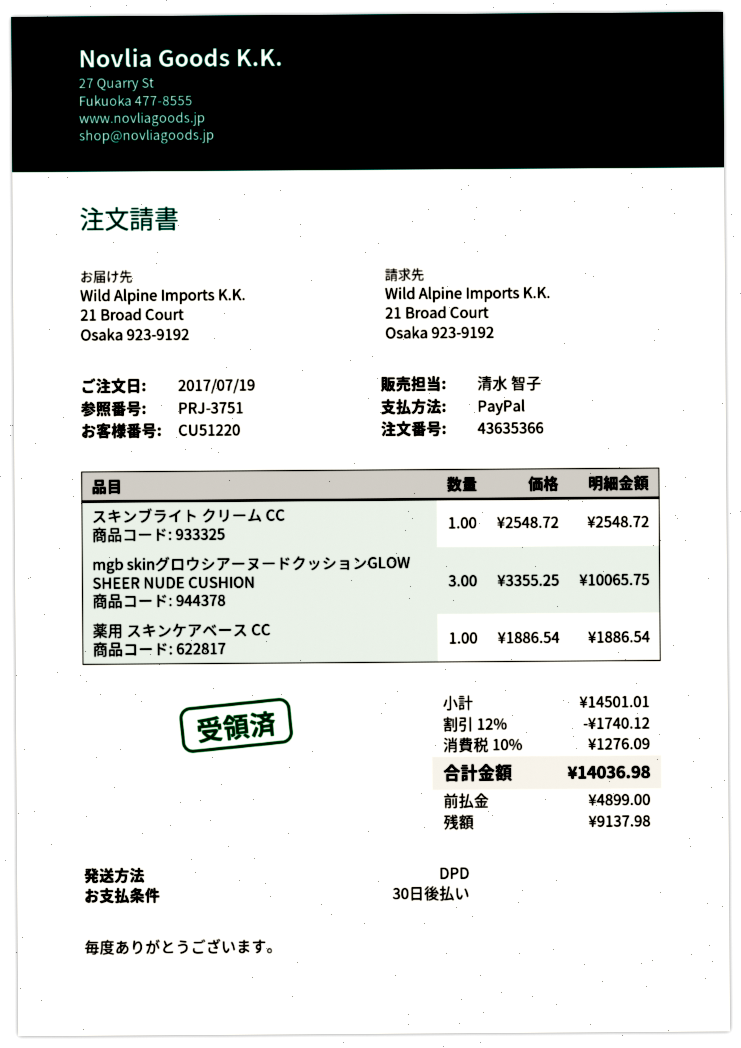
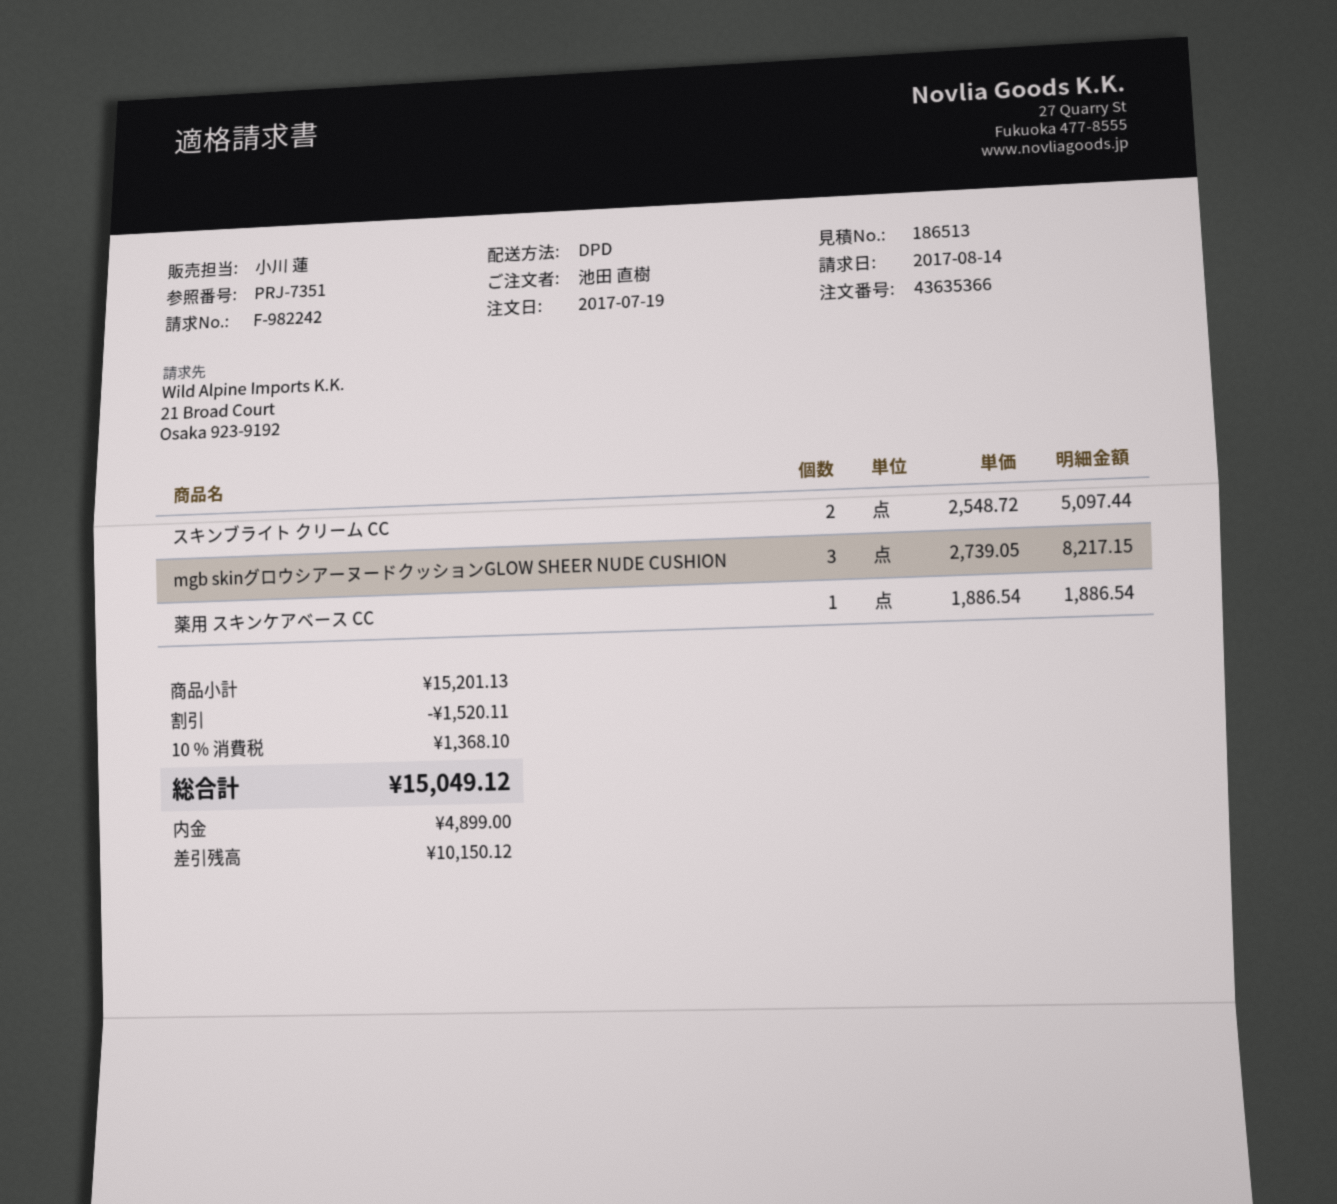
reference: PRJ-3751 -> PRJ-7351
sales rep: 清水 智子 -> 小川 蓮
スキンブライト クリーム CC: 1 x 2548.72 = 2548.72 -> 2 x 2548.72 = 5097.44
mgb skinグロウシアーヌードクッションGLOW SHEER NUDE CUSHION: 3 x 3355.25 = 10065.75 -> 3 x 2739.05 = 8217.15
subtotal: 14501.01 -> 15201.13
discount: 1740.12 -> 1520.11
tax: 10% = 1276.09 -> 10% = 1368.10
total: 14036.98 -> 15049.12
balance: 9137.98 -> 10150.12

